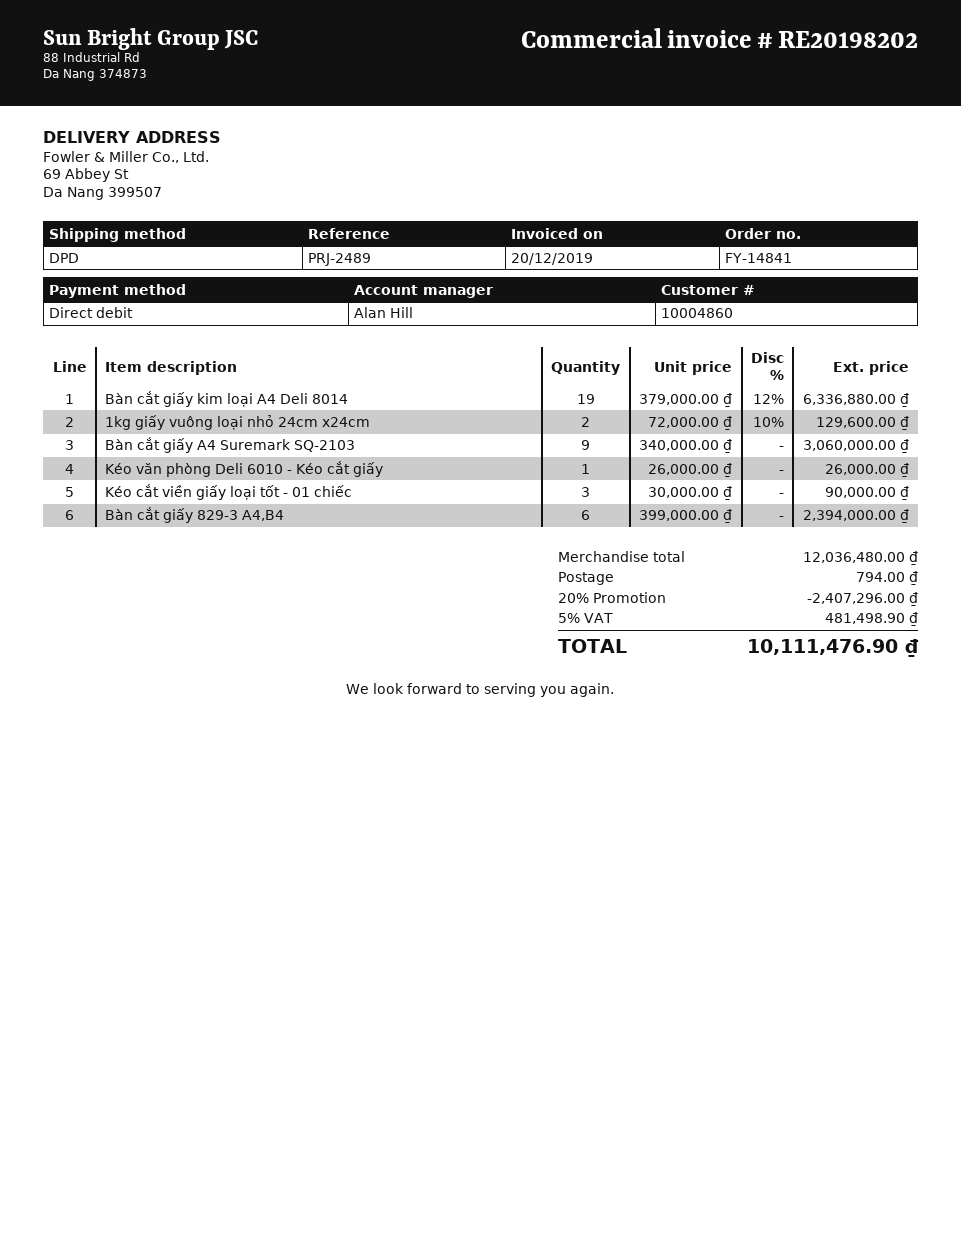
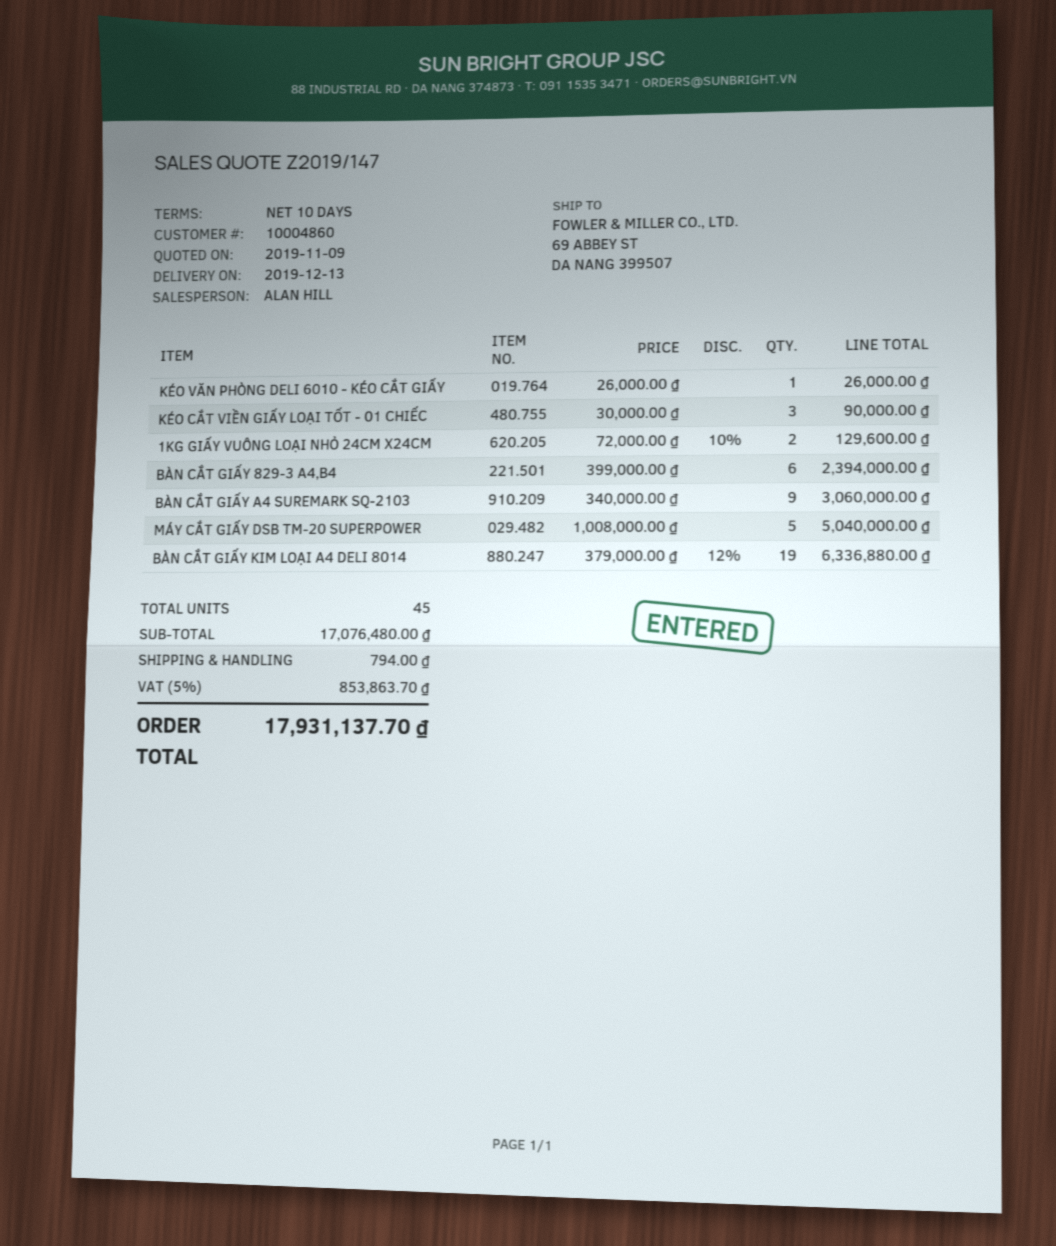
MÁY CẮT GIẤY DSB TM-20 SUPERPOWER: none -> 5 x 1008000.00 = 5040000.00
subtotal: 12036480.00 -> 17076480.00
discount: 20% = 2407296.00 -> none
tax: 5% = 481498.90 -> 5% = 853863.70
total: 10111476.90 -> 17931137.70

